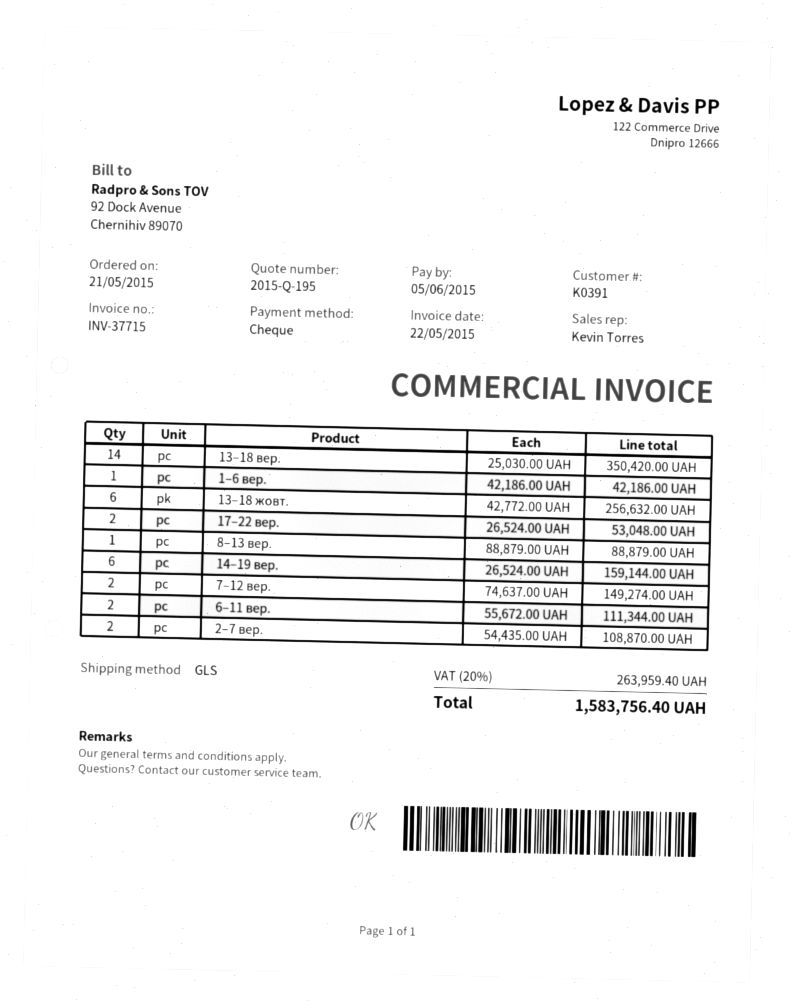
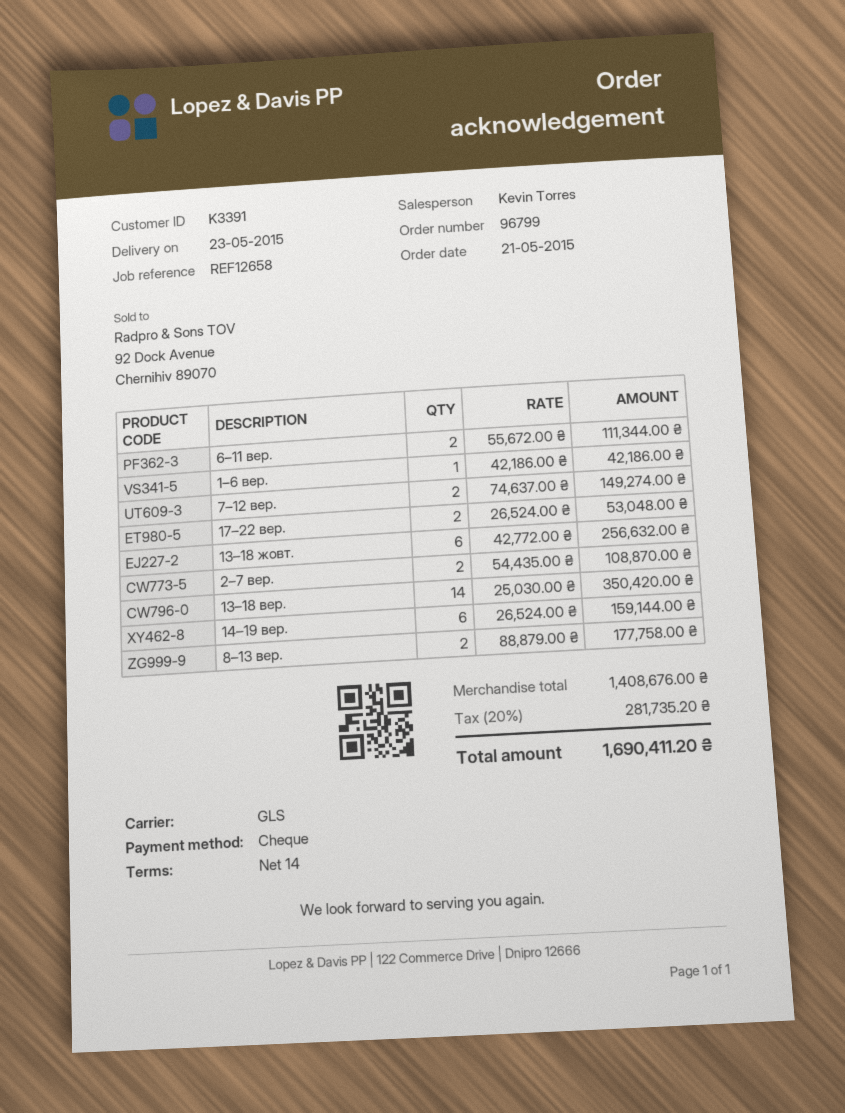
customer number: K0391 -> K3391
8–13 вер.: 1 x 88879.00 = 88879.00 -> 2 x 88879.00 = 177758.00
tax: 20% = 263959.40 -> 20% = 281735.20
total: 1583756.40 -> 1690411.20

